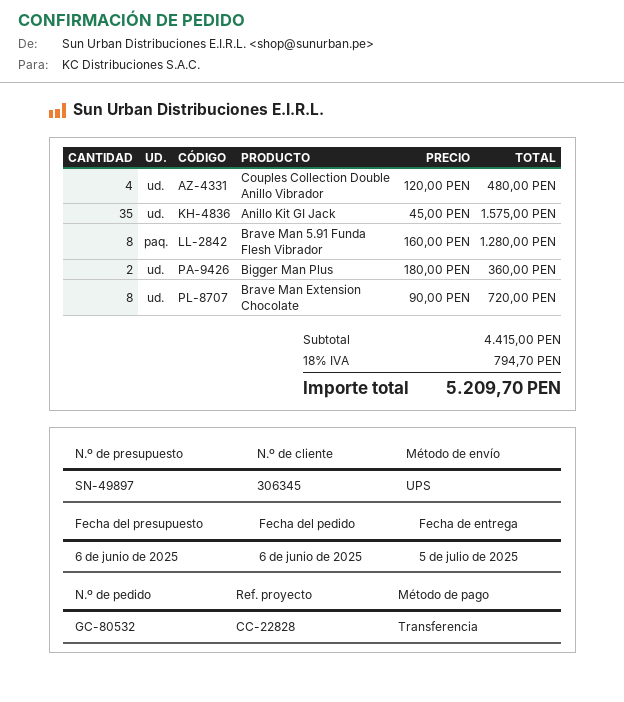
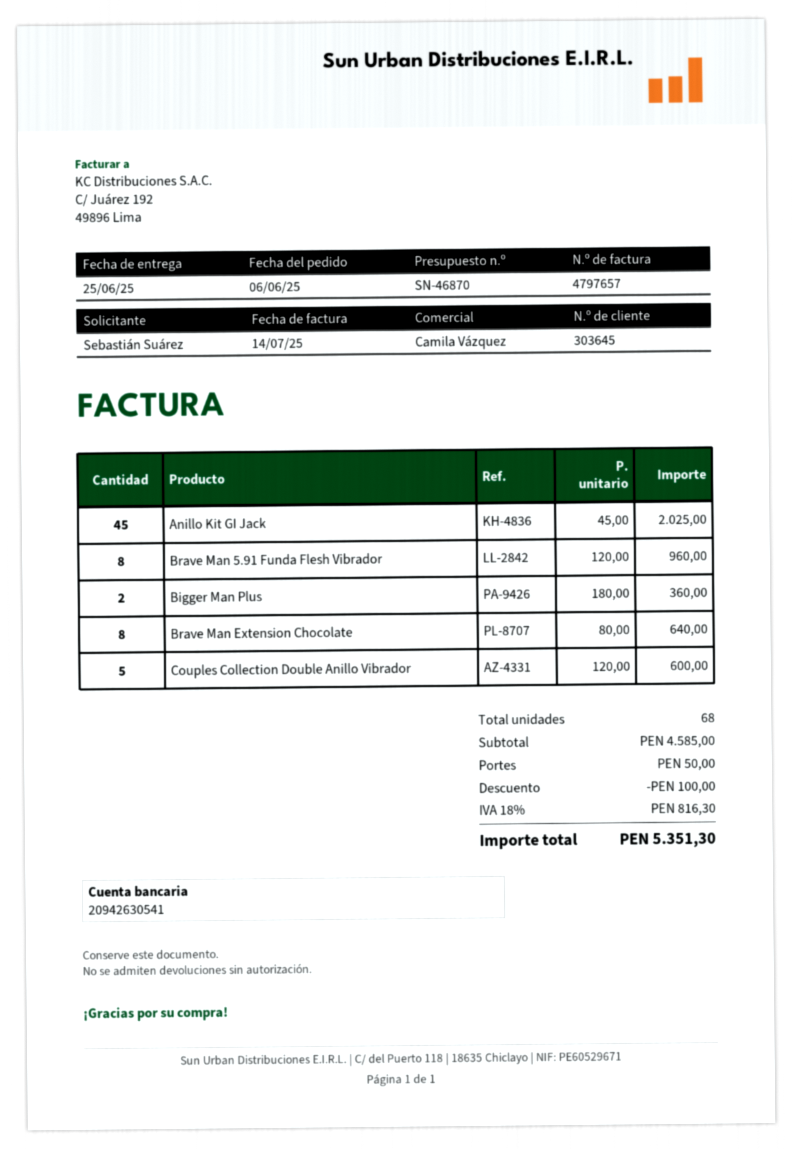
quote number: SN-49897 -> SN-46870
delivery date: 2025-07-05 -> 2025-06-25
customer number: 306345 -> 303645
Couples Collection Double Anillo Vibrador: 4 x 120.00 = 480.00 -> 5 x 120.00 = 600.00
Anillo Kit GI Jack: 35 x 45.00 = 1575.00 -> 45 x 45.00 = 2025.00
Brave Man 5.91 Funda Flesh Vibrador: 8 x 160.00 = 1280.00 -> 8 x 120.00 = 960.00
Brave Man Extension Chocolate: 8 x 90.00 = 720.00 -> 8 x 80.00 = 640.00
subtotal: 4415.00 -> 4585.00
discount: none -> 100.00
shipping: none -> 50.00
tax: 18% = 794.70 -> 18% = 816.30
total: 5209.70 -> 5351.30

